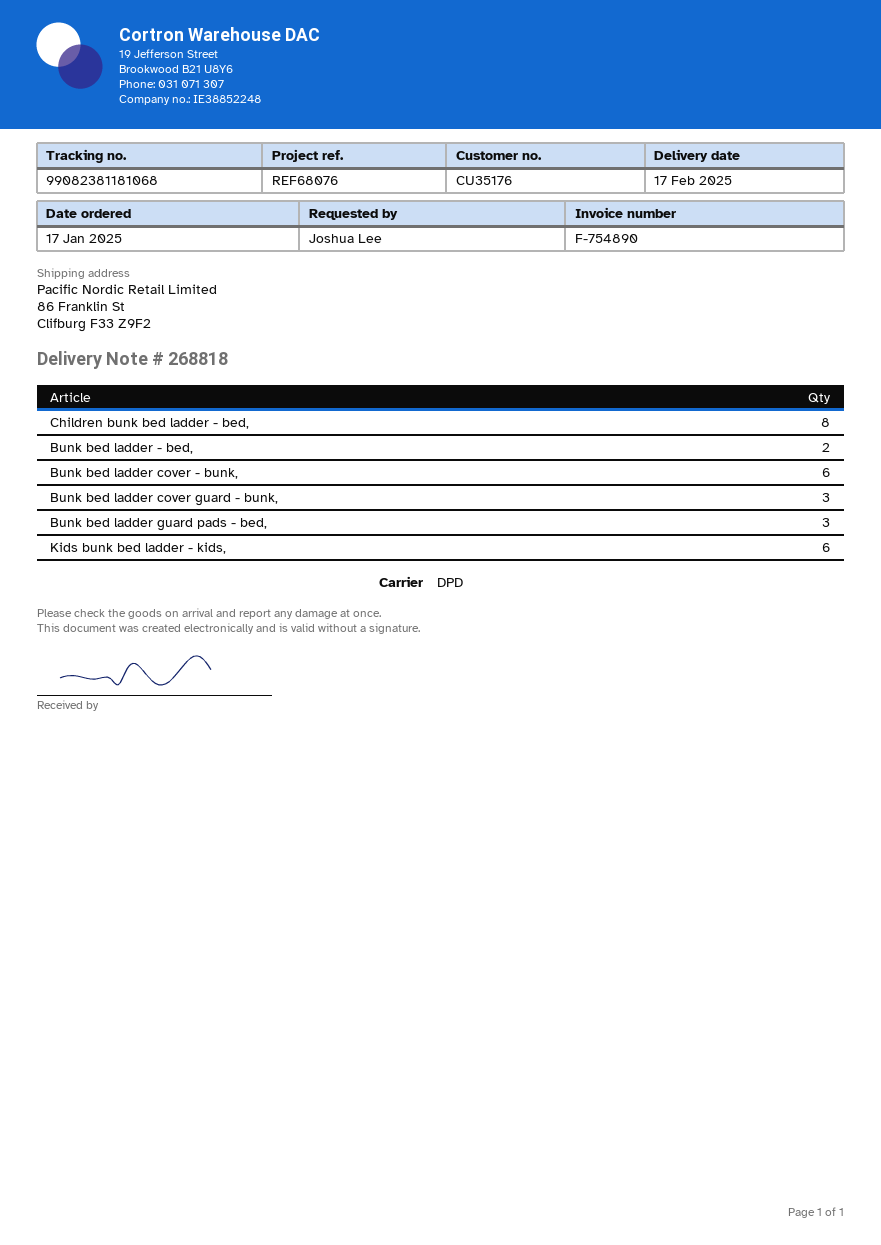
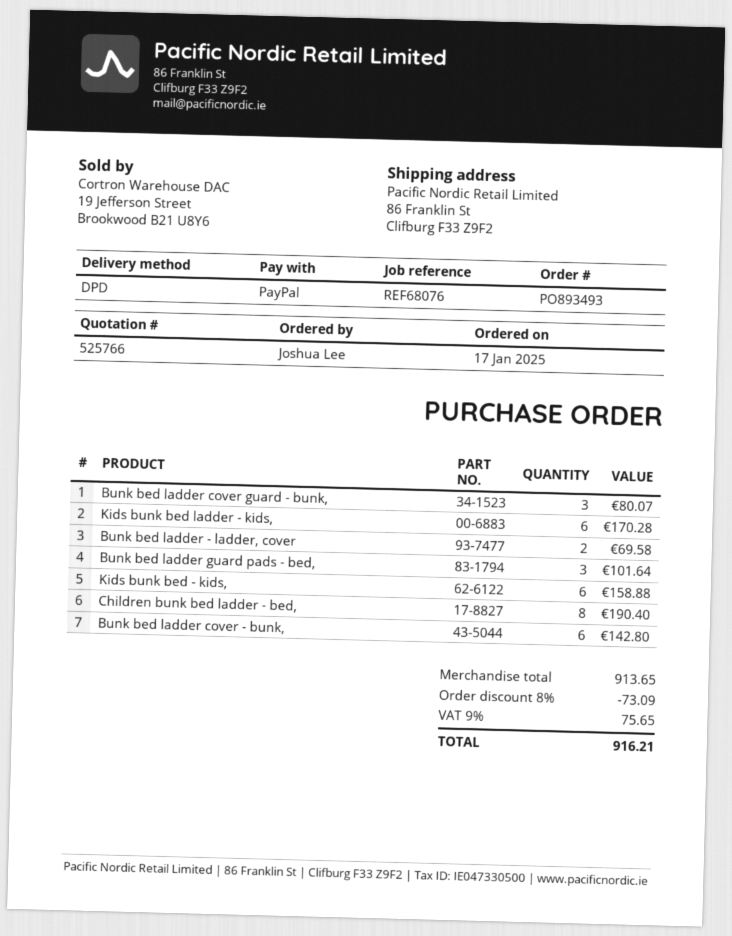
Bunk bed ladder - bed,: 2 -> none
Bunk bed ladder - ladder, cover: none -> 2
Kids bunk bed - kids,: none -> 6

